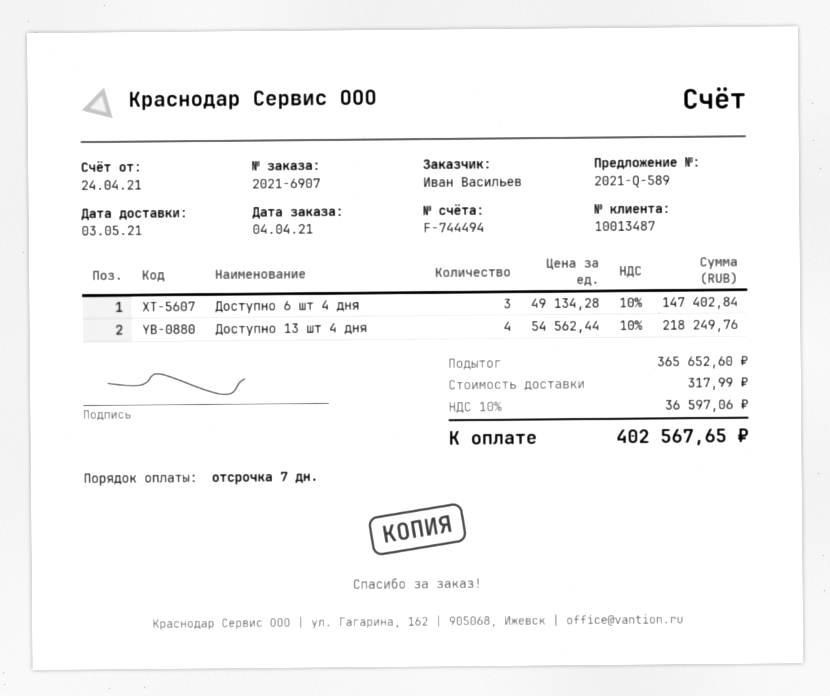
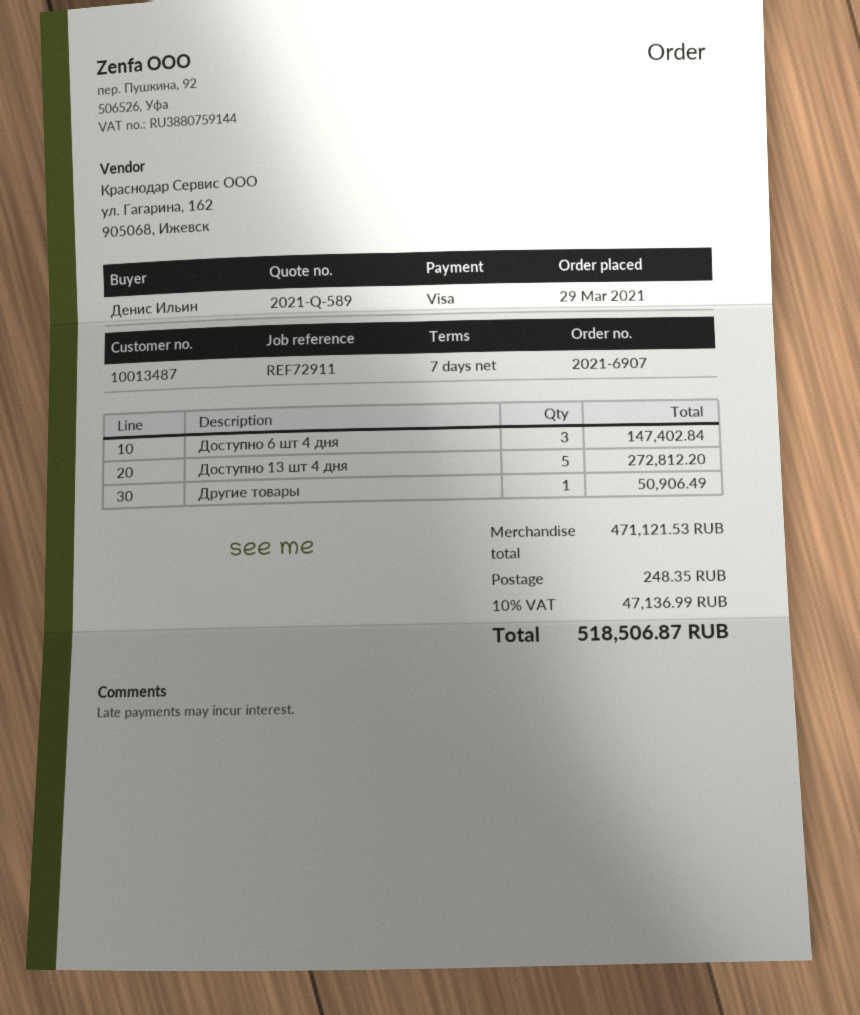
order date: 2021-04-04 -> 2021-03-29
ordered by: Иван Васильев -> Денис Ильин
Доступно 13 шт 4 дня: 4 for 218249.76 -> 5 for 272812.20
Другие товары: none -> 1 for 50906.49
subtotal: 365652.60 -> 471121.53
shipping: 317.99 -> 248.35
tax: 10% = 36597.06 -> 10% = 47136.99
total: 402567.65 -> 518506.87

